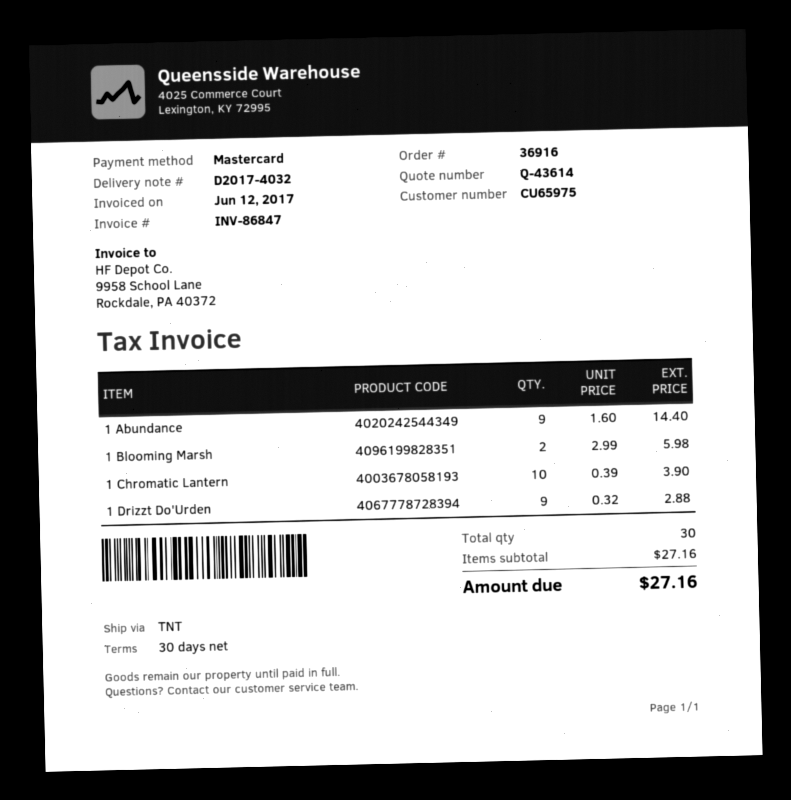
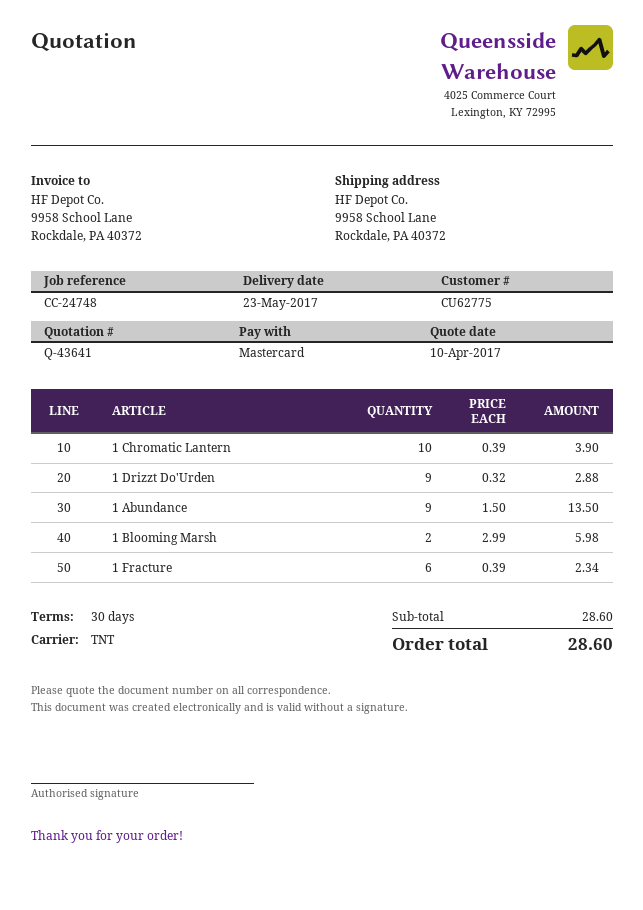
quote number: Q-43614 -> Q-43641
customer number: CU65975 -> CU62775
1 Abundance: 9 x 1.60 = 14.40 -> 9 x 1.50 = 13.50
1 Fracture: none -> 6 x 0.39 = 2.34
subtotal: 27.16 -> 28.60
total: 27.16 -> 28.60

